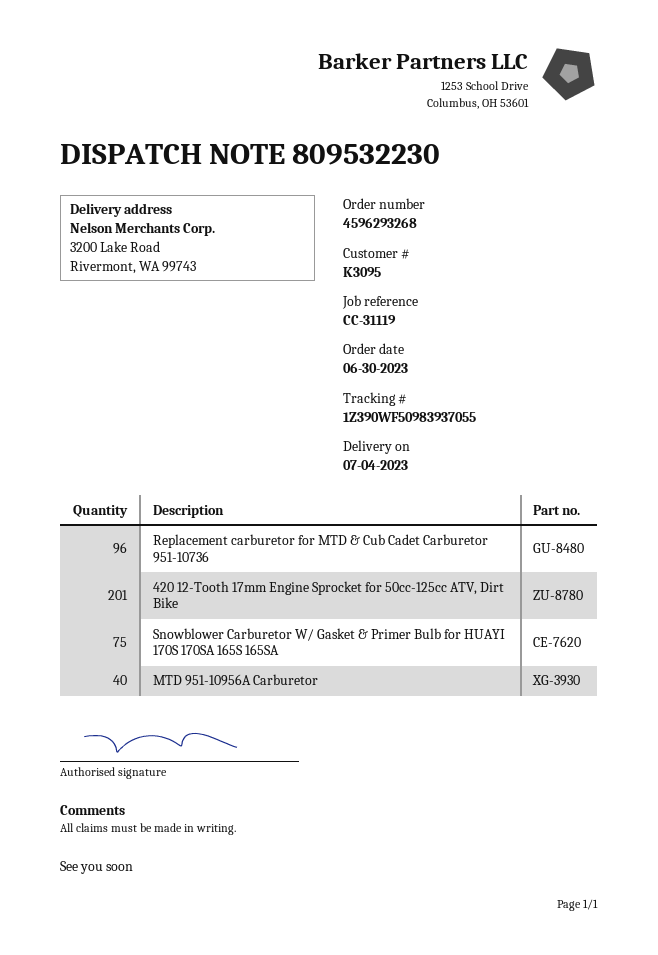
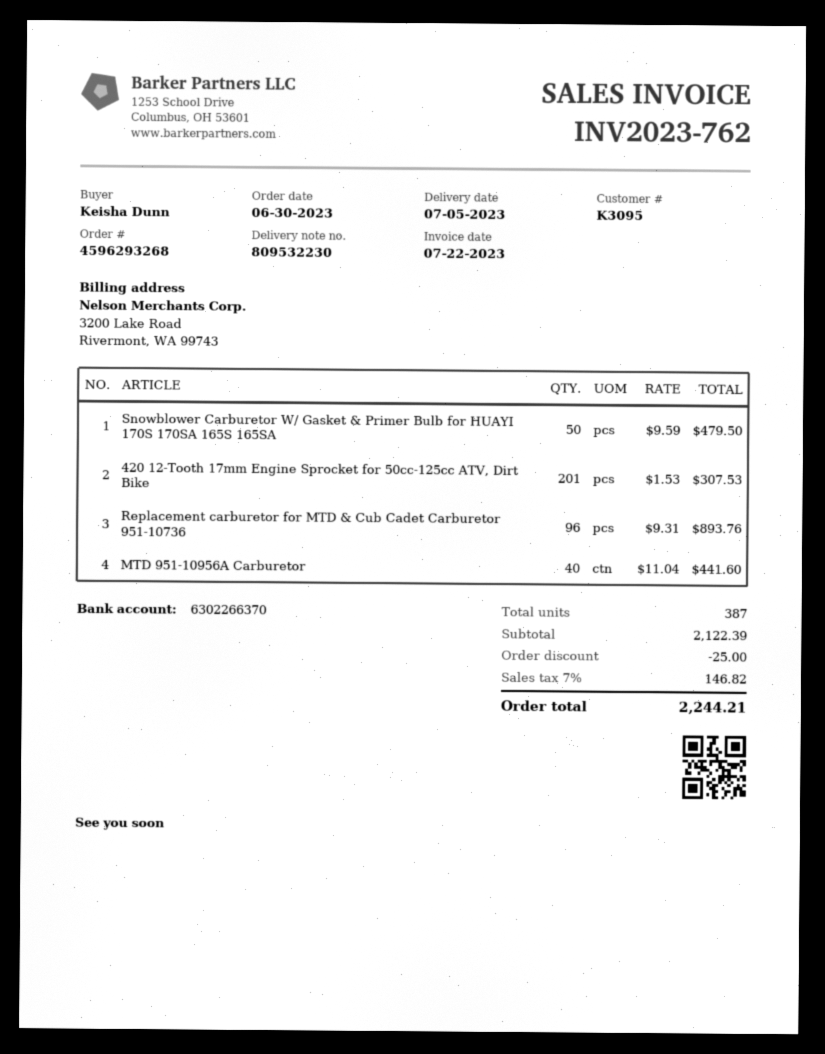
delivery date: 2023-07-04 -> 2023-07-05
Snowblower Carburetor W/ Gasket & Primer Bulb for HUAYI 170S 170SA 165S 165SA: 75 -> 50

